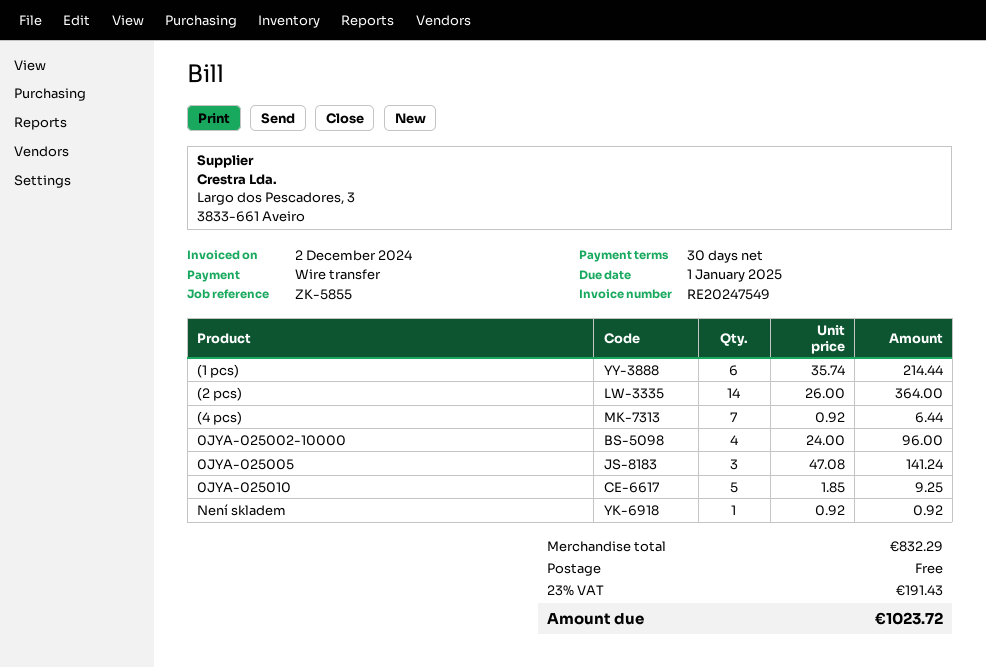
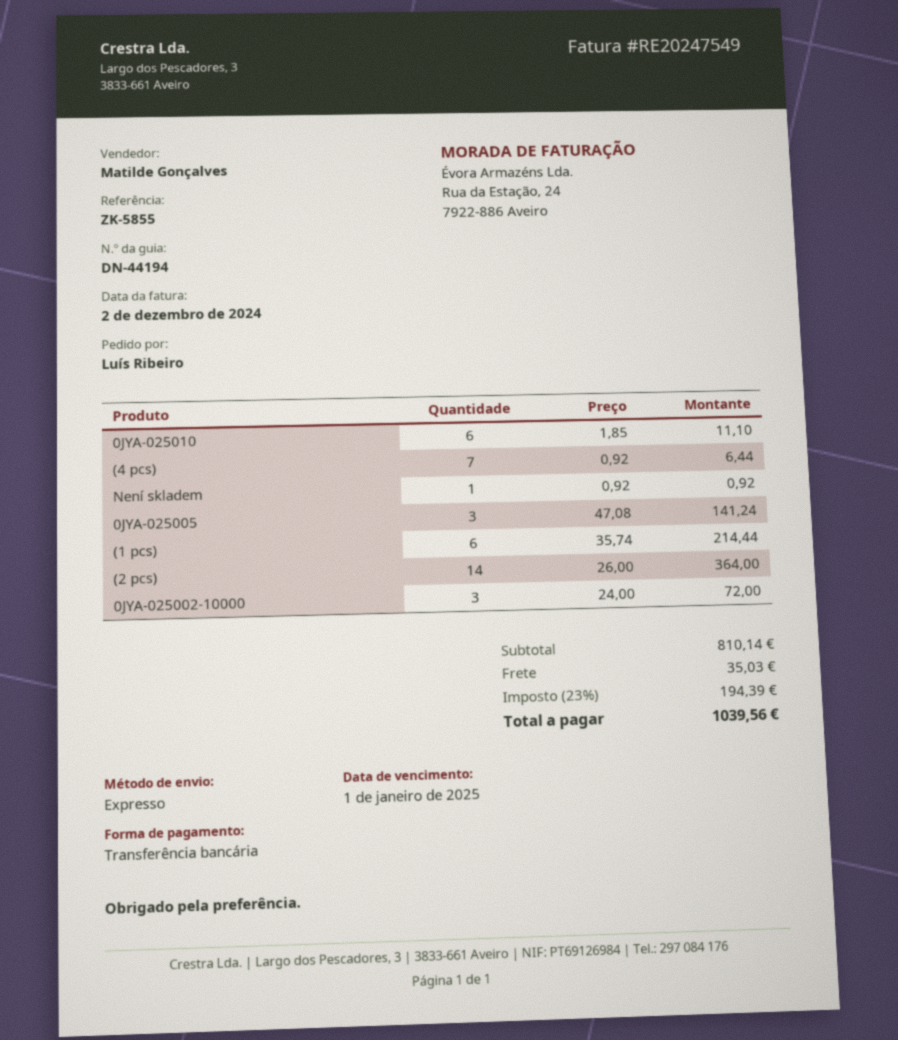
0JYA-025002-10000: 4 x 24.00 = 96.00 -> 3 x 24.00 = 72.00
0JYA-025010: 5 x 1.85 = 9.25 -> 6 x 1.85 = 11.10
subtotal: 832.29 -> 810.14
shipping: 0.00 -> 35.03
tax: 23% = 191.43 -> 23% = 194.39
total: 1023.72 -> 1039.56

